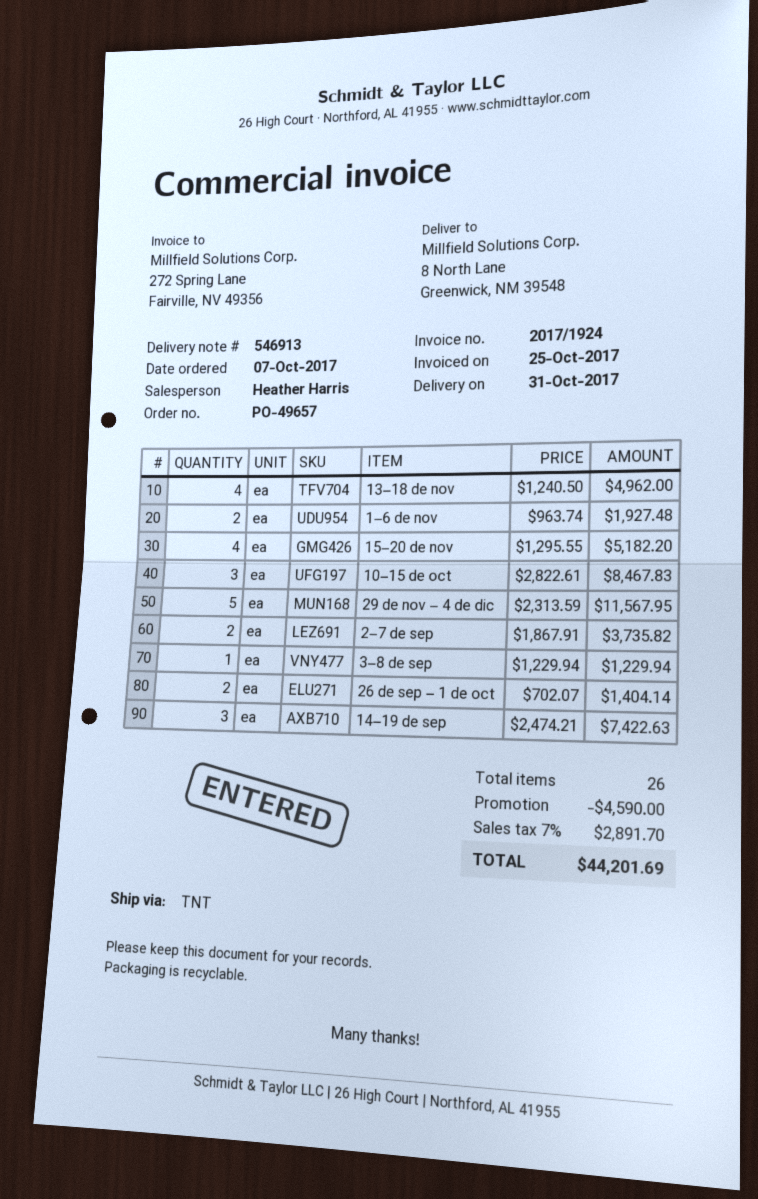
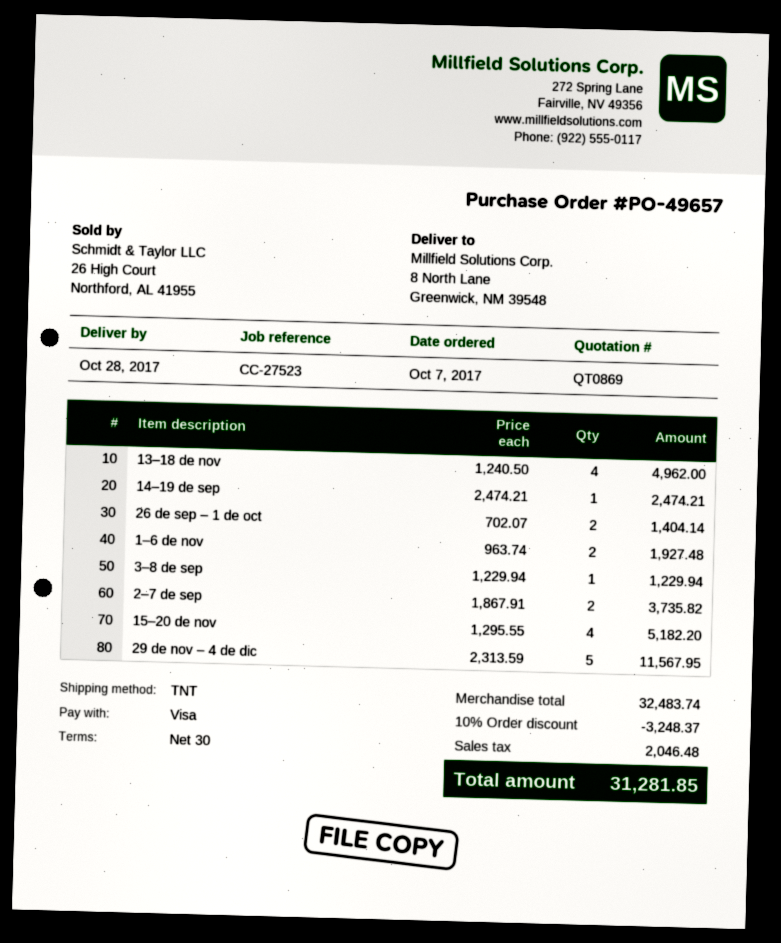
delivery date: 2017-10-31 -> 2017-10-28
10–15 de oct: 3 x 2822.61 = 8467.83 -> none
14–19 de sep: 3 x 2474.21 = 7422.63 -> 1 x 2474.21 = 2474.21
discount: 4590.00 -> 3248.37
tax: 2891.70 -> 2046.48
total: 44201.69 -> 31281.85

